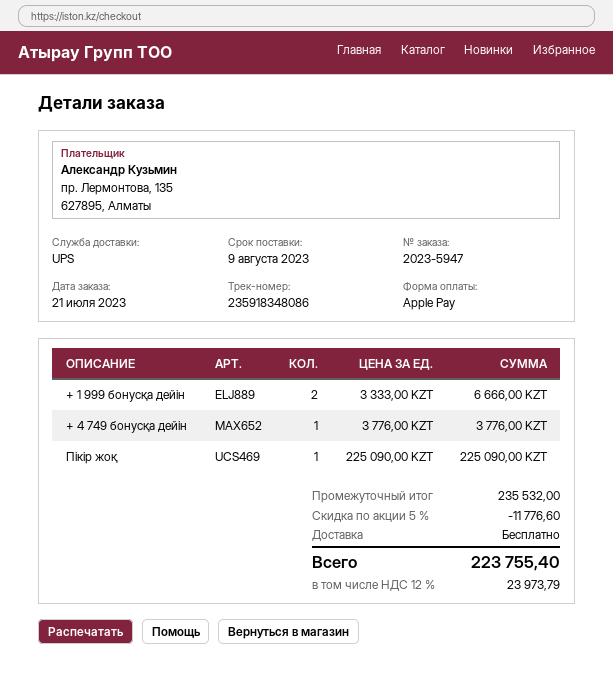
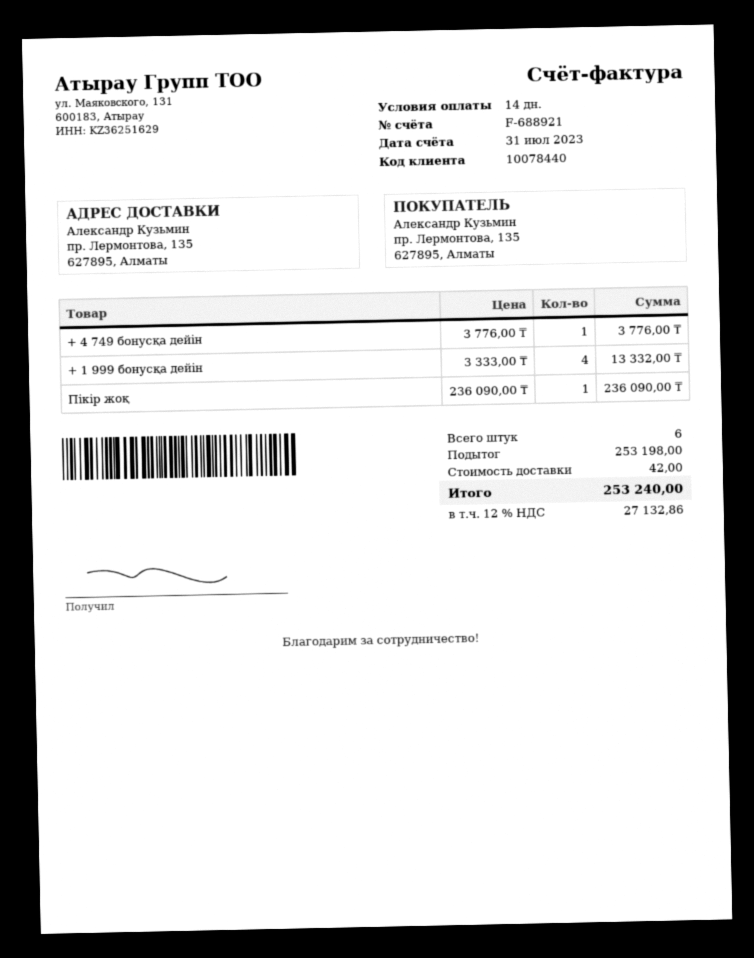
+ 1 999 бонусқа дейін: 2 x 3333.00 = 6666.00 -> 4 x 3333.00 = 13332.00
Пікір жоқ: 1 x 225090.00 = 225090.00 -> 1 x 236090.00 = 236090.00
subtotal: 235532.00 -> 253198.00
discount: 5% = 11776.60 -> none
shipping: 0.00 -> 42.00
tax: 12% = 23973.79 -> 12% = 27132.86
total: 223755.40 -> 253240.00

